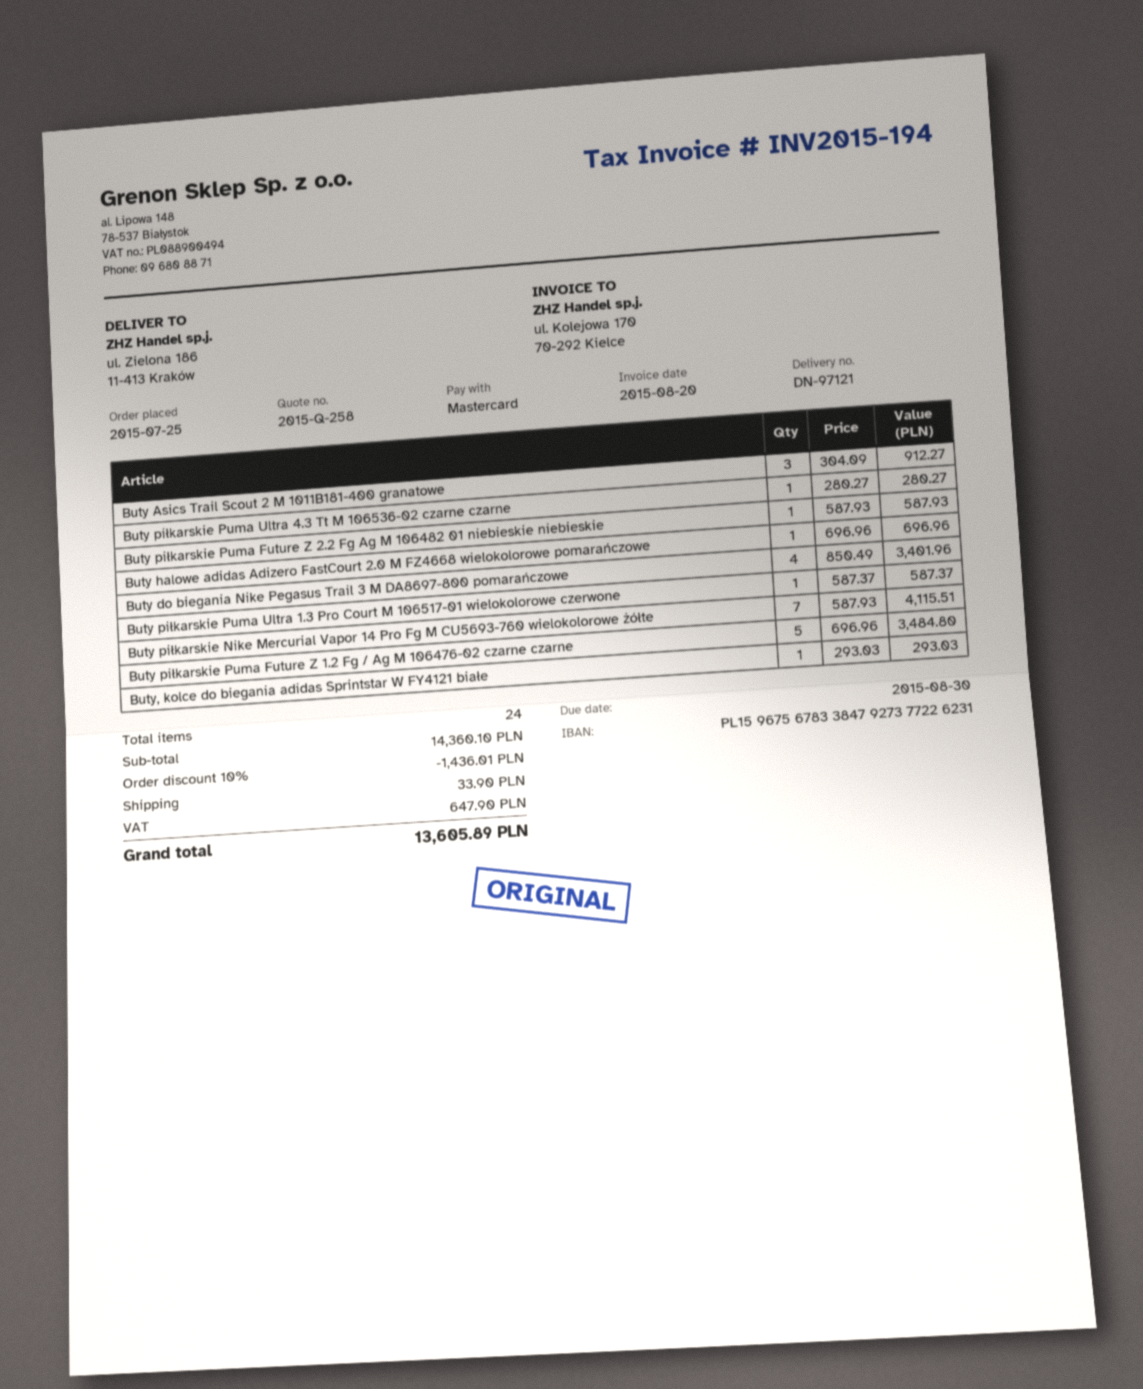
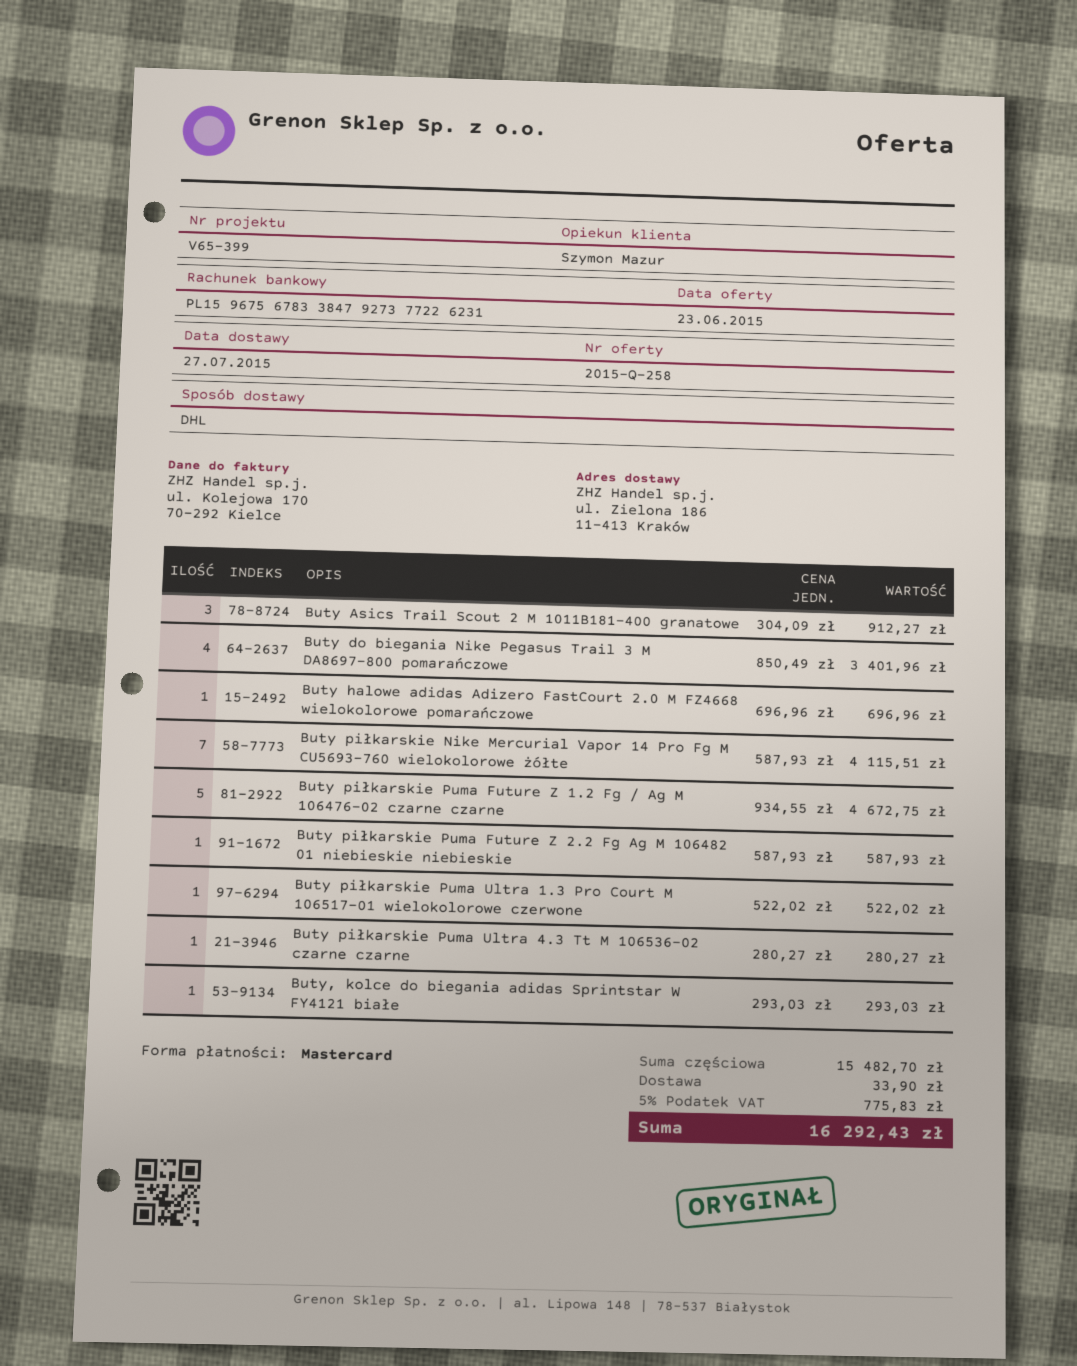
Buty piłkarskie Puma Ultra 1.3 Pro Court M 106517-01 wielokolorowe czerwone: 1 x 587.37 = 587.37 -> 1 x 522.02 = 522.02
Buty piłkarskie Puma Future Z 1.2 Fg / Ag M 106476-02 czarne czarne: 5 x 696.96 = 3484.80 -> 5 x 934.55 = 4672.75
subtotal: 14360.10 -> 15482.70
discount: 10% = 1436.01 -> none
tax: 647.90 -> 775.83
total: 13605.89 -> 16292.43

